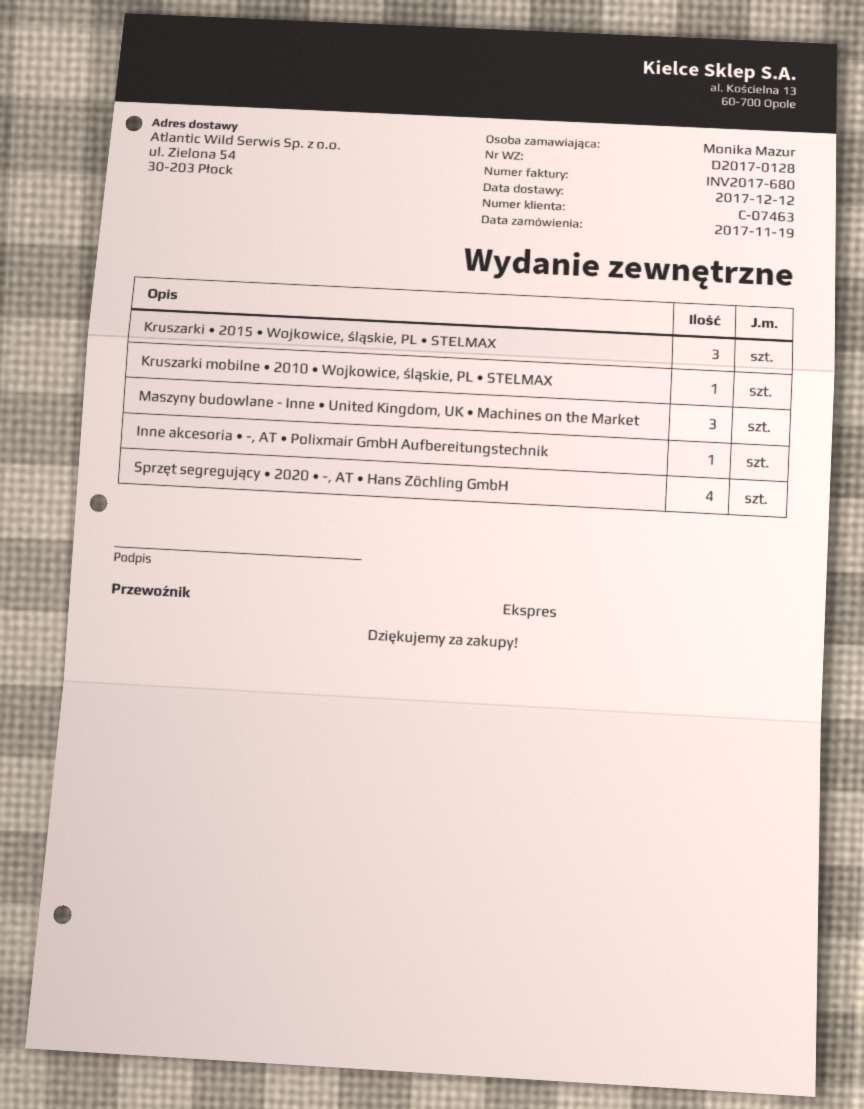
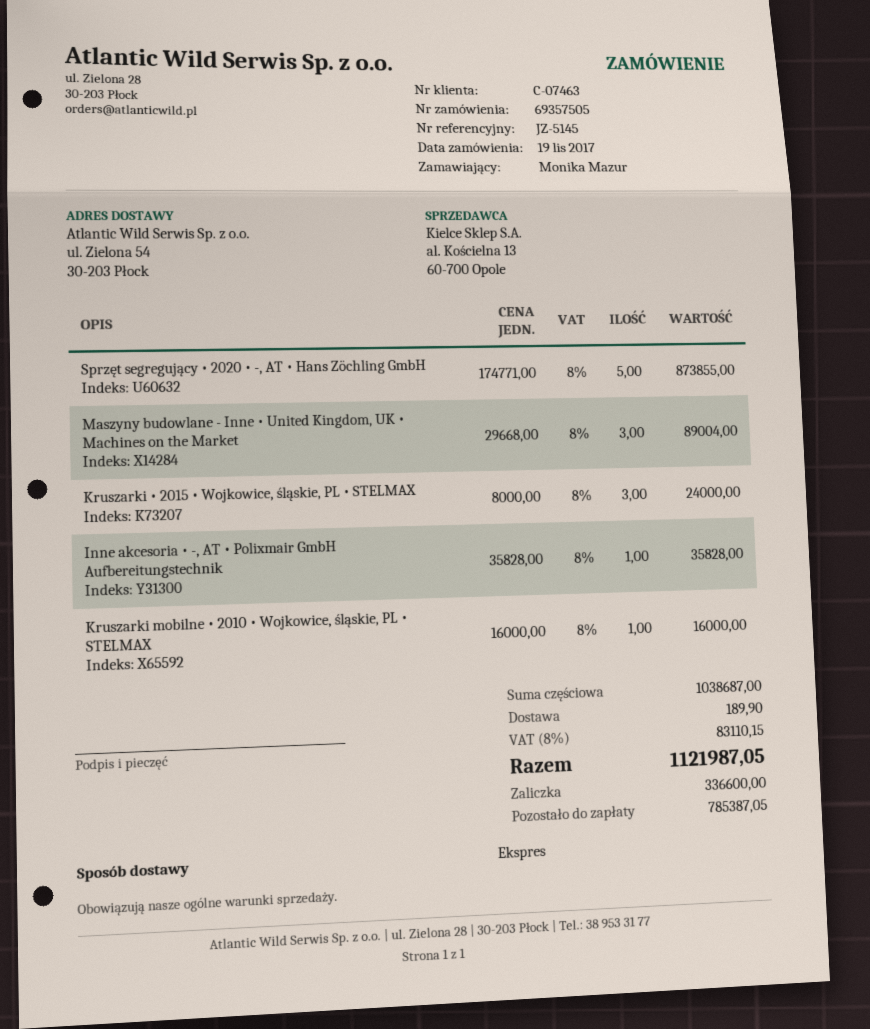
Sprzęt segregujący • 2020 • -, AT • Hans Zöchling GmbH: 4 -> 5

